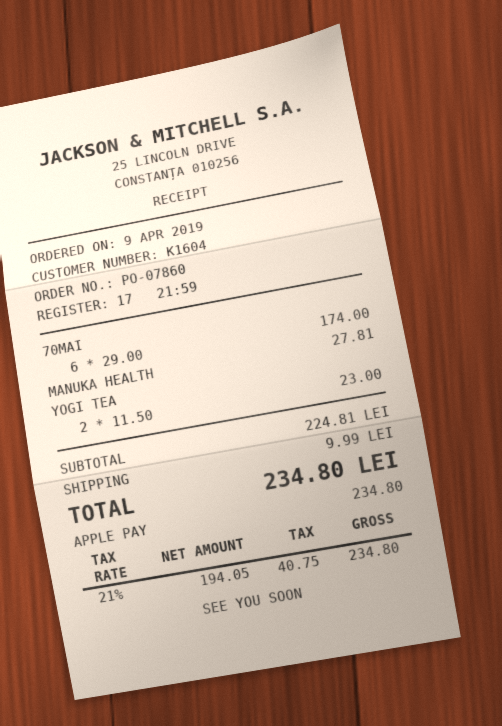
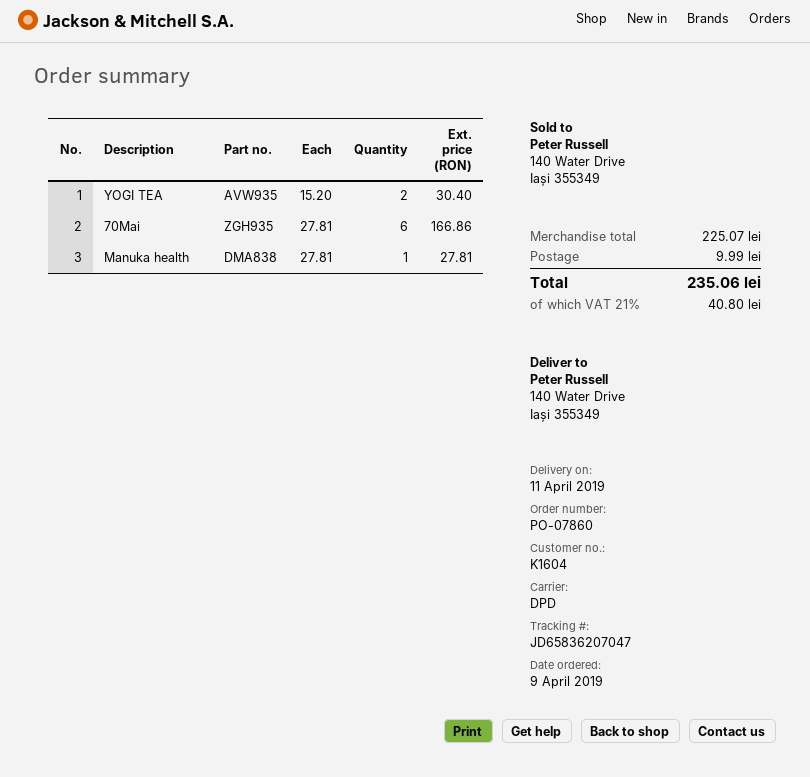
70MAI: 6 x 29.00 = 174.00 -> 6 x 27.81 = 166.86
YOGI TEA: 2 x 11.50 = 23.00 -> 2 x 15.20 = 30.40
subtotal: 224.81 -> 225.07
tax: 21% = 40.75 -> 21% = 40.80
total: 234.80 -> 235.06

